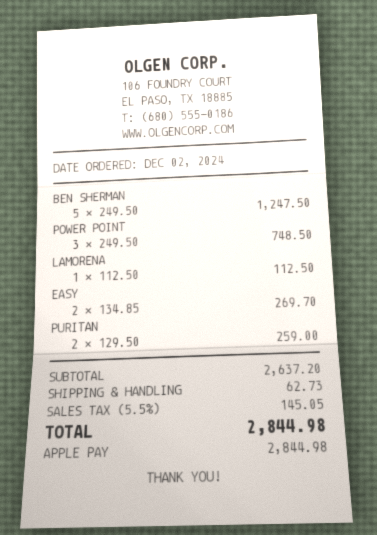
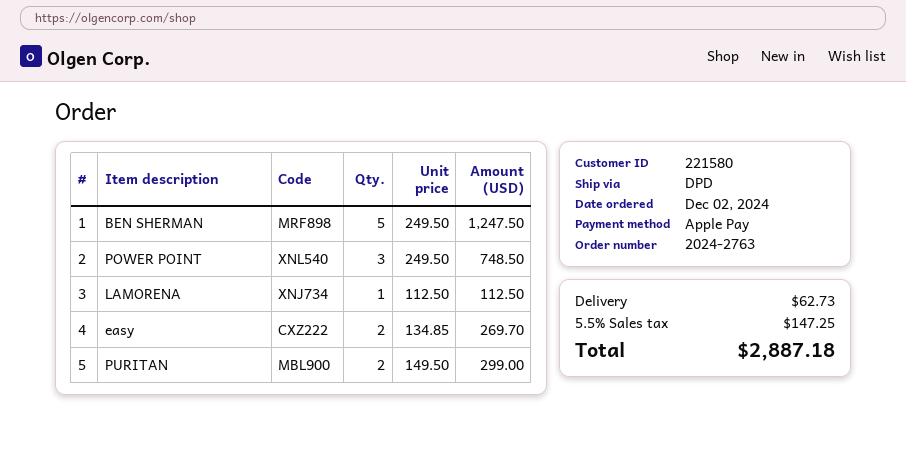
PURITAN: 2 x 129.50 = 259.00 -> 2 x 149.50 = 299.00
tax: 5.5% = 145.05 -> 5.5% = 147.25
total: 2844.98 -> 2887.18

